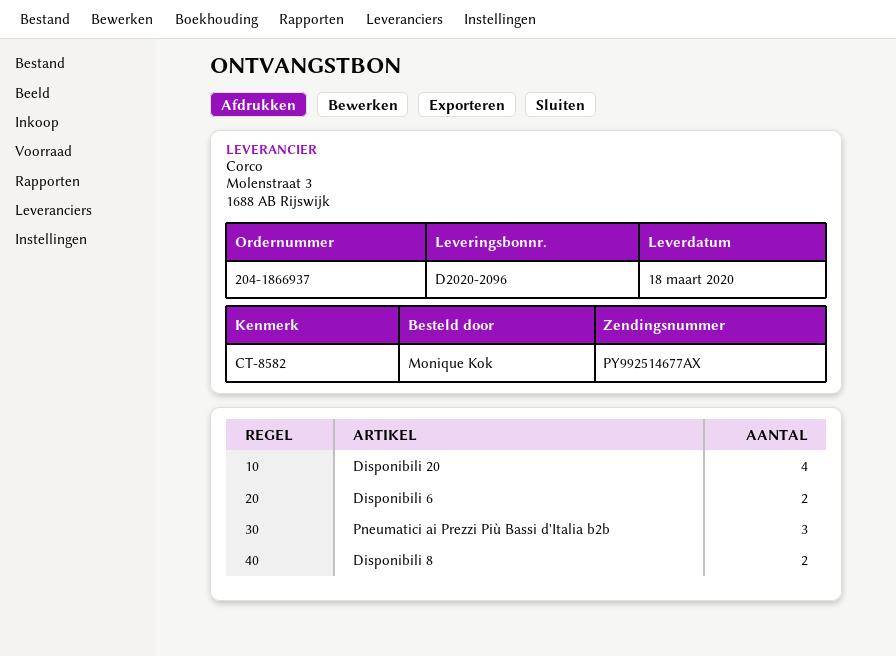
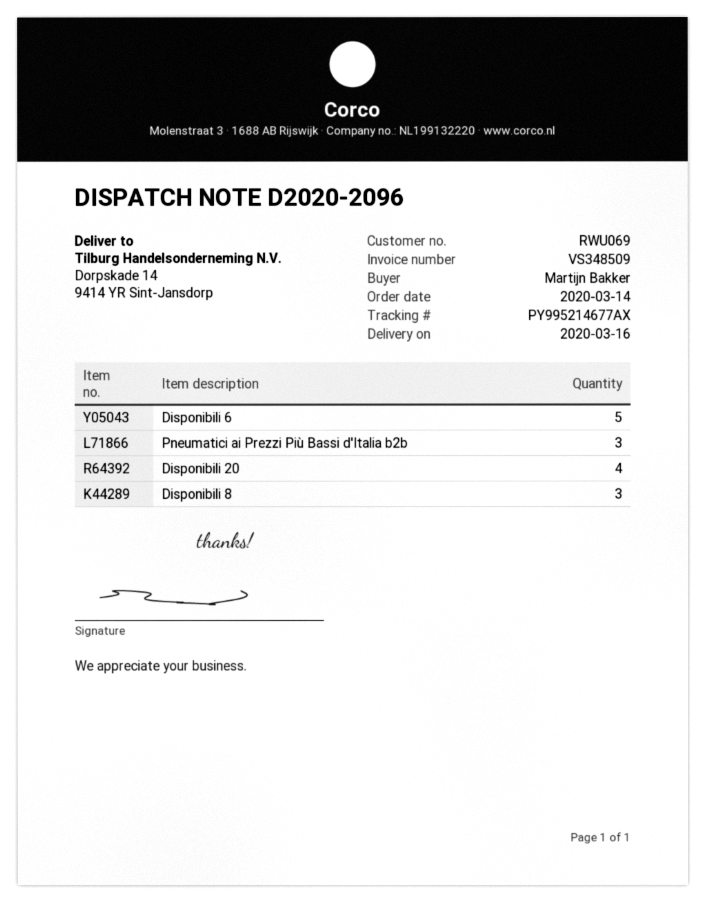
delivery date: 2020-03-18 -> 2020-03-16
ordered by: Monique Kok -> Martijn Bakker
tracking number: PY992514677AX -> PY995214677AX
Disponibili 6: 2 -> 5
Disponibili 8: 2 -> 3

